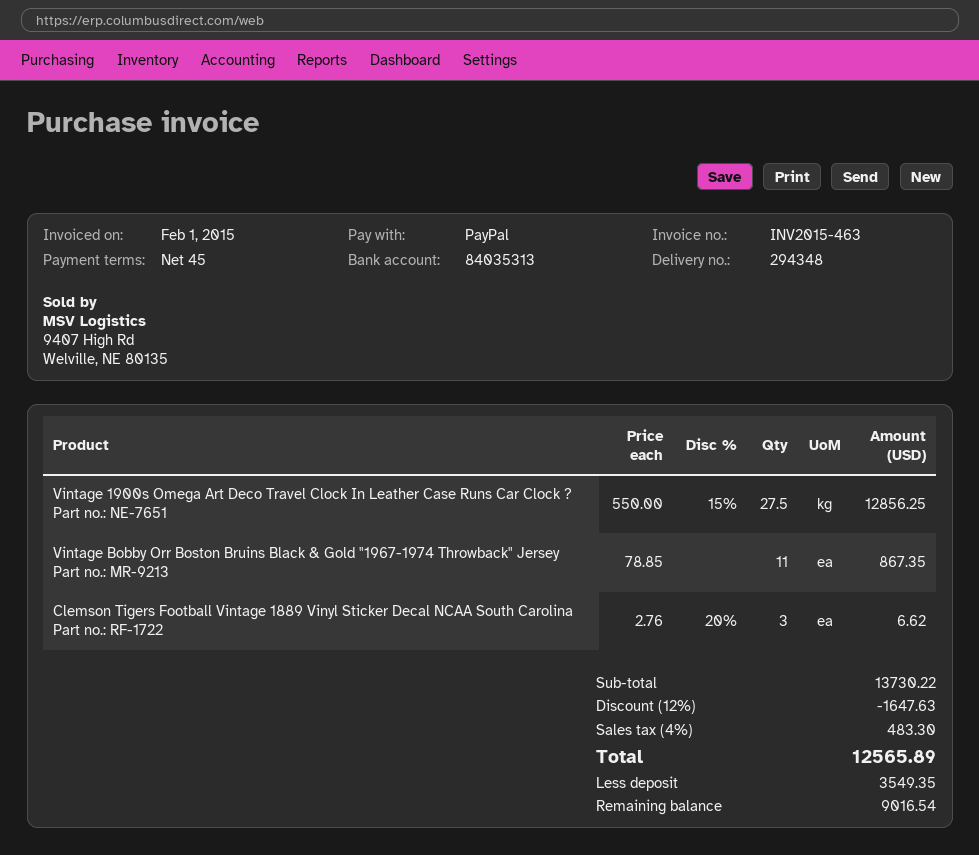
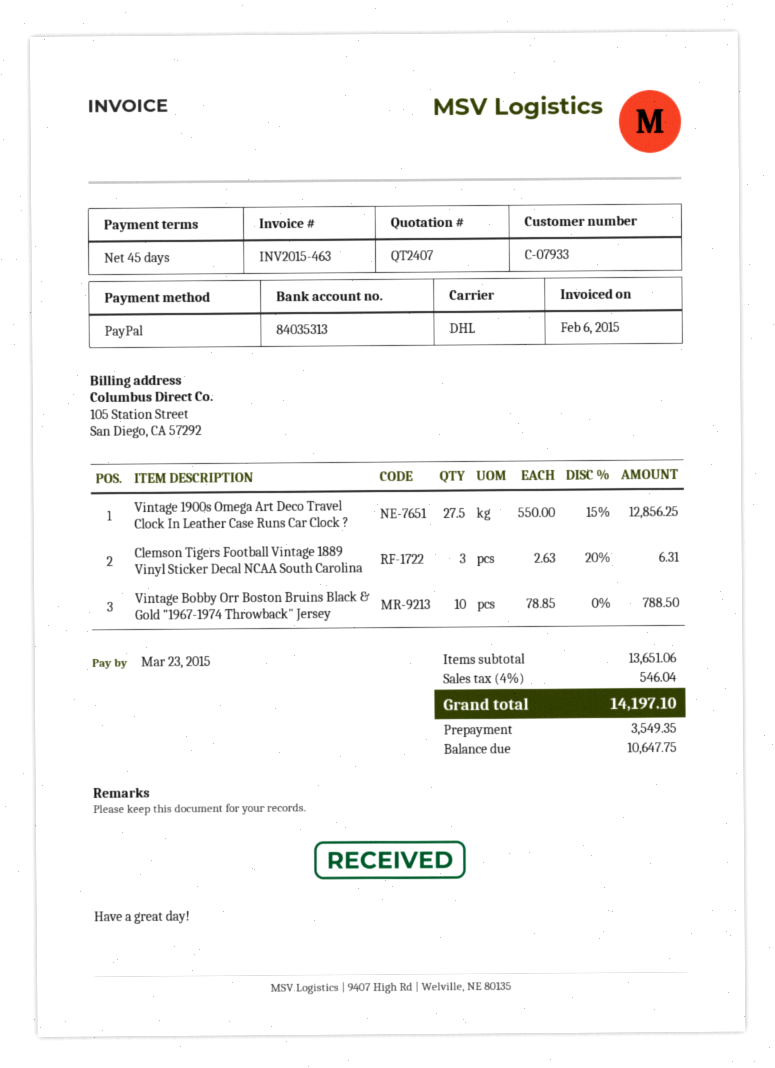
invoice date: 2015-02-01 -> 2015-02-06
Vintage Bobby Orr Boston Bruins Black & Gold "1967-1974 Throwback" Jersey: 11 x 78.85 = 867.35 -> 10 x 78.85 = 788.50
Clemson Tigers Football Vintage 1889 Vinyl Sticker Decal NCAA South Carolina: 3 x 2.76 - 20% = 6.62 -> 3 x 2.63 - 20% = 6.31
subtotal: 13730.22 -> 13651.06
discount: 12% = 1647.63 -> none
tax: 4% = 483.30 -> 4% = 546.04
total: 12565.89 -> 14197.10
balance: 9016.54 -> 10647.75

